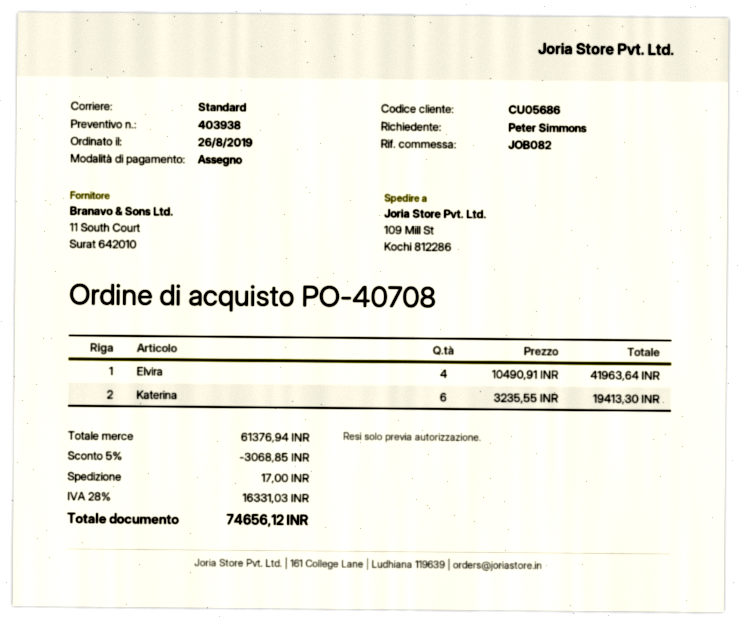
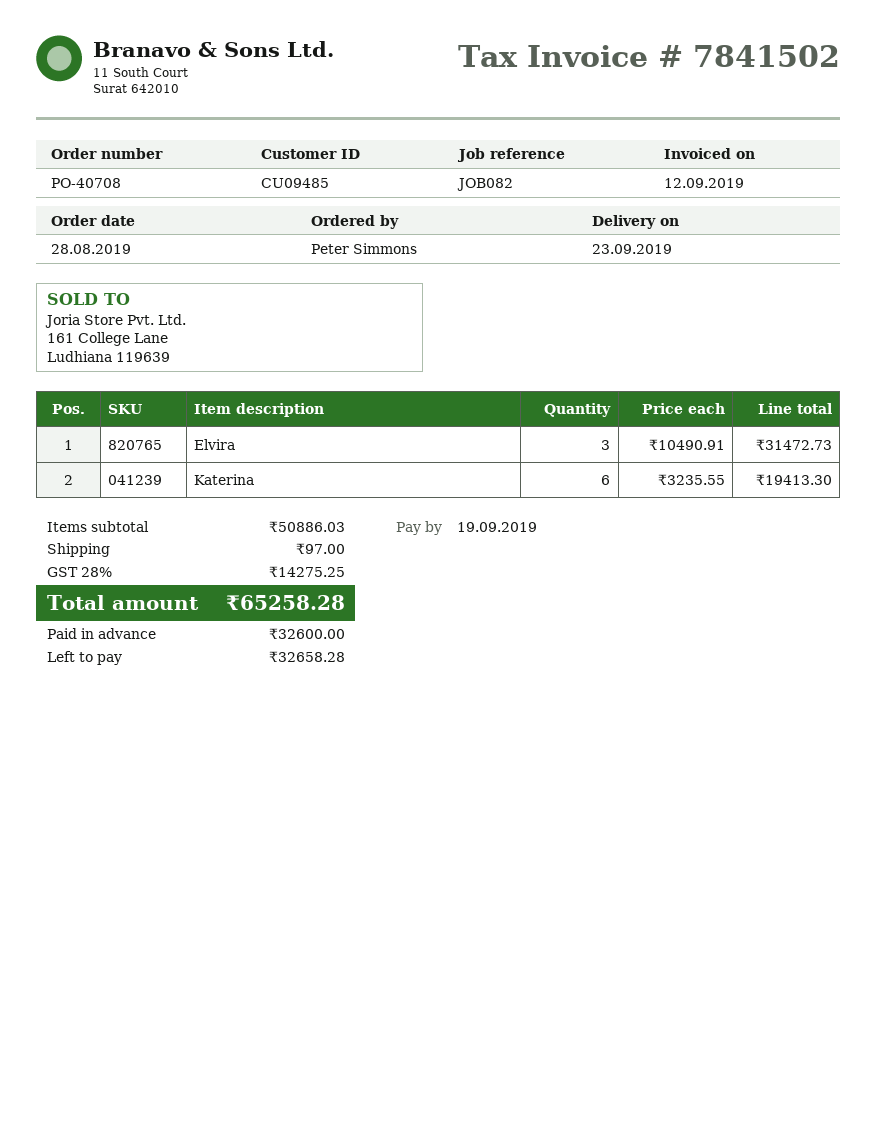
order date: 2019-08-26 -> 2019-08-28
customer number: CU05686 -> CU09485
Elvira: 4 x 10490.91 = 41963.64 -> 3 x 10490.91 = 31472.73
subtotal: 61376.94 -> 50886.03
discount: 5% = 3068.85 -> none
shipping: 17.00 -> 97.00
tax: 28% = 16331.03 -> 28% = 14275.25
total: 74656.12 -> 65258.28

